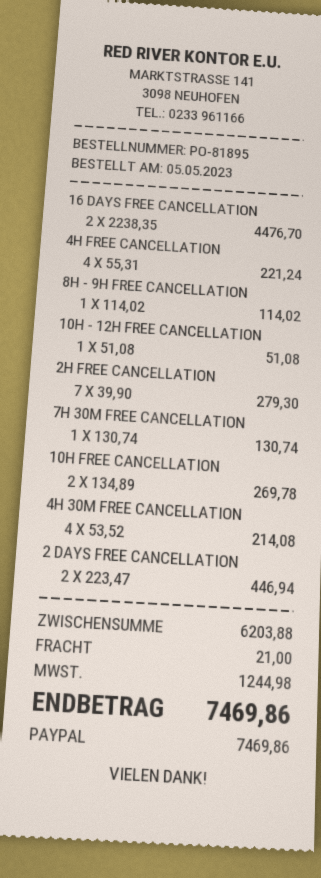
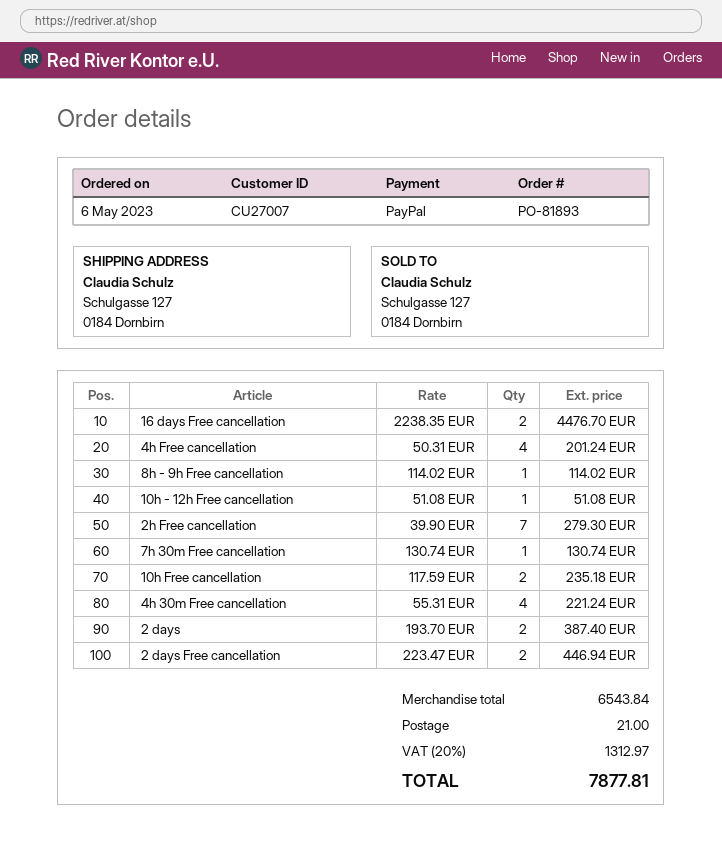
order number: PO-81895 -> PO-81893
order date: 2023-05-05 -> 2023-05-06
4H FREE CANCELLATION: 4 x 55.31 = 221.24 -> 4 x 50.31 = 201.24
10H FREE CANCELLATION: 2 x 134.89 = 269.78 -> 2 x 117.59 = 235.18
4H 30M FREE CANCELLATION: 4 x 53.52 = 214.08 -> 4 x 55.31 = 221.24
2 days: none -> 2 x 193.70 = 387.40
subtotal: 6203.88 -> 6543.84
tax: 1244.98 -> 1312.97
total: 7469.86 -> 7877.81

